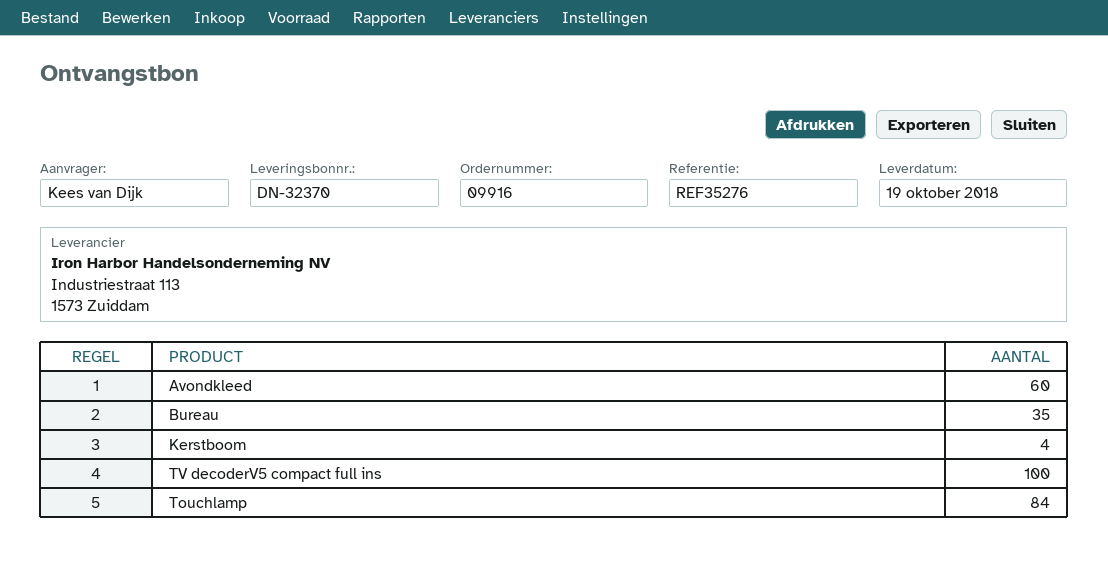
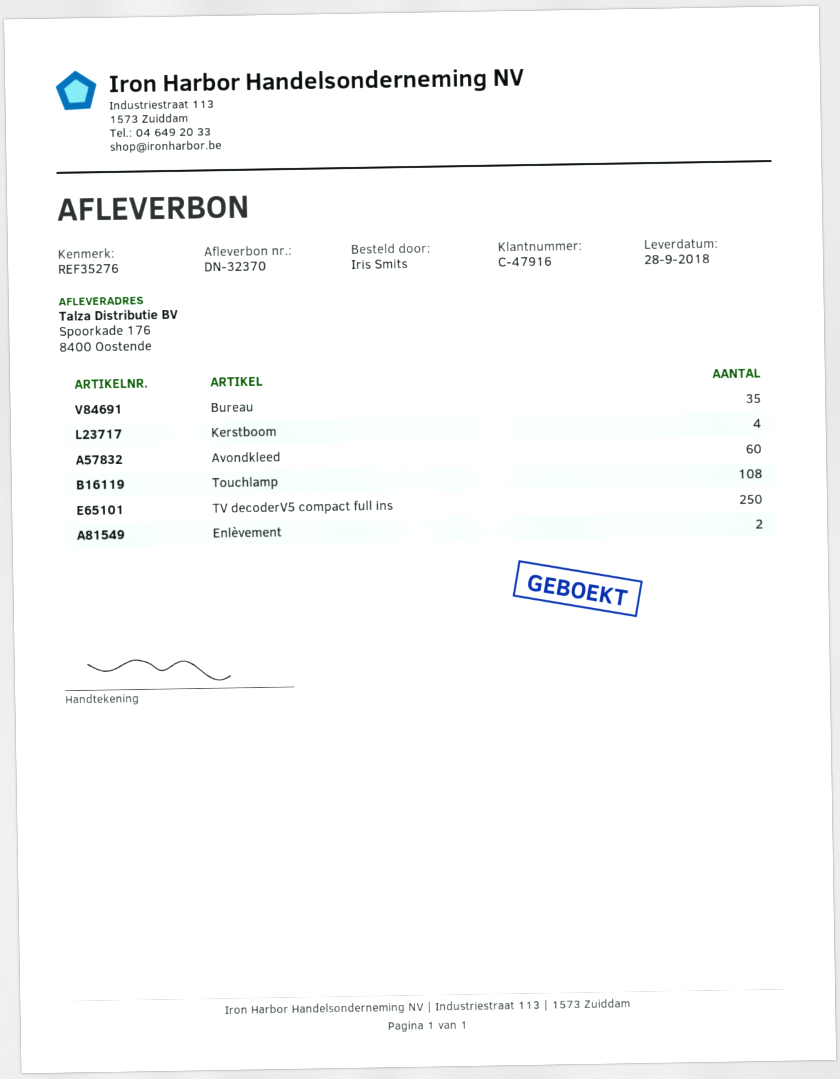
delivery date: 2018-10-19 -> 2018-09-28
ordered by: Kees van Dijk -> Iris Smits
TV decoderV5 compact full ins: 100 -> 250
Touchlamp: 84 -> 108
Enlèvement: none -> 2

